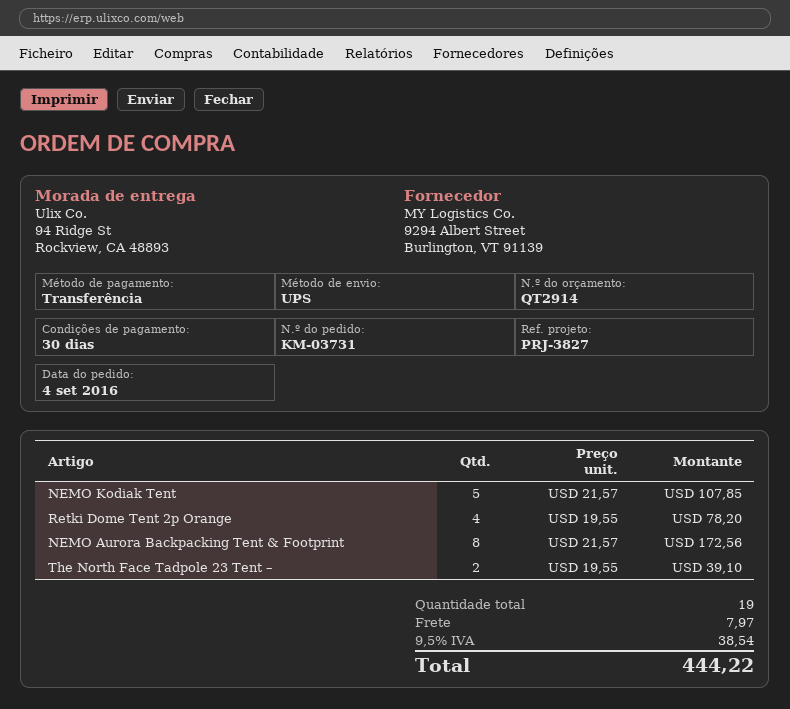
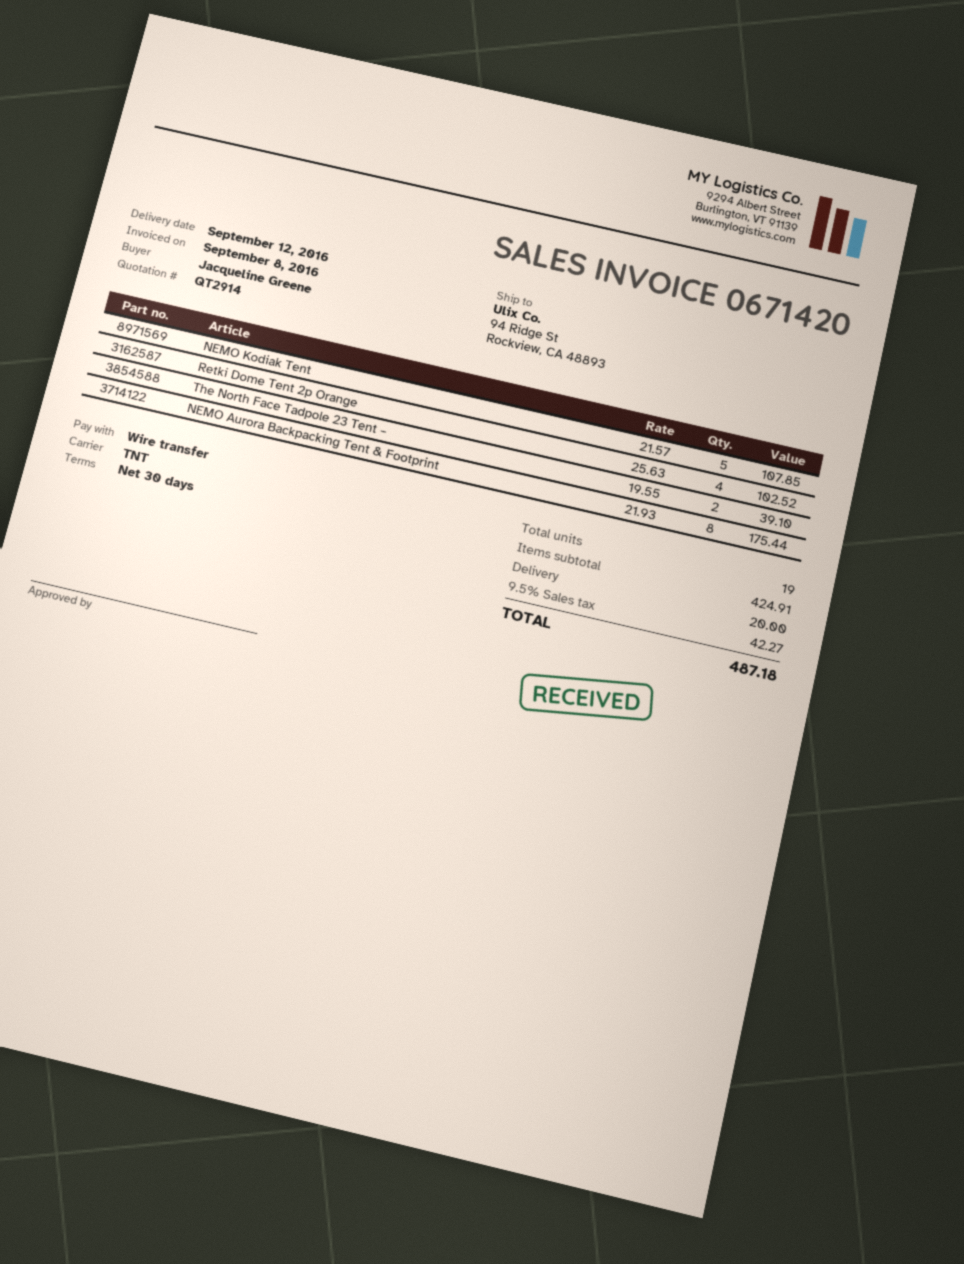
shipping method: UPS -> TNT
Retki Dome Tent 2p Orange: 4 x 19.55 = 78.20 -> 4 x 25.63 = 102.52
NEMO Aurora Backpacking Tent & Footprint: 8 x 21.57 = 172.56 -> 8 x 21.93 = 175.44
shipping: 7.97 -> 20.00
tax: 9.5% = 38.54 -> 9.5% = 42.27
total: 444.22 -> 487.18

